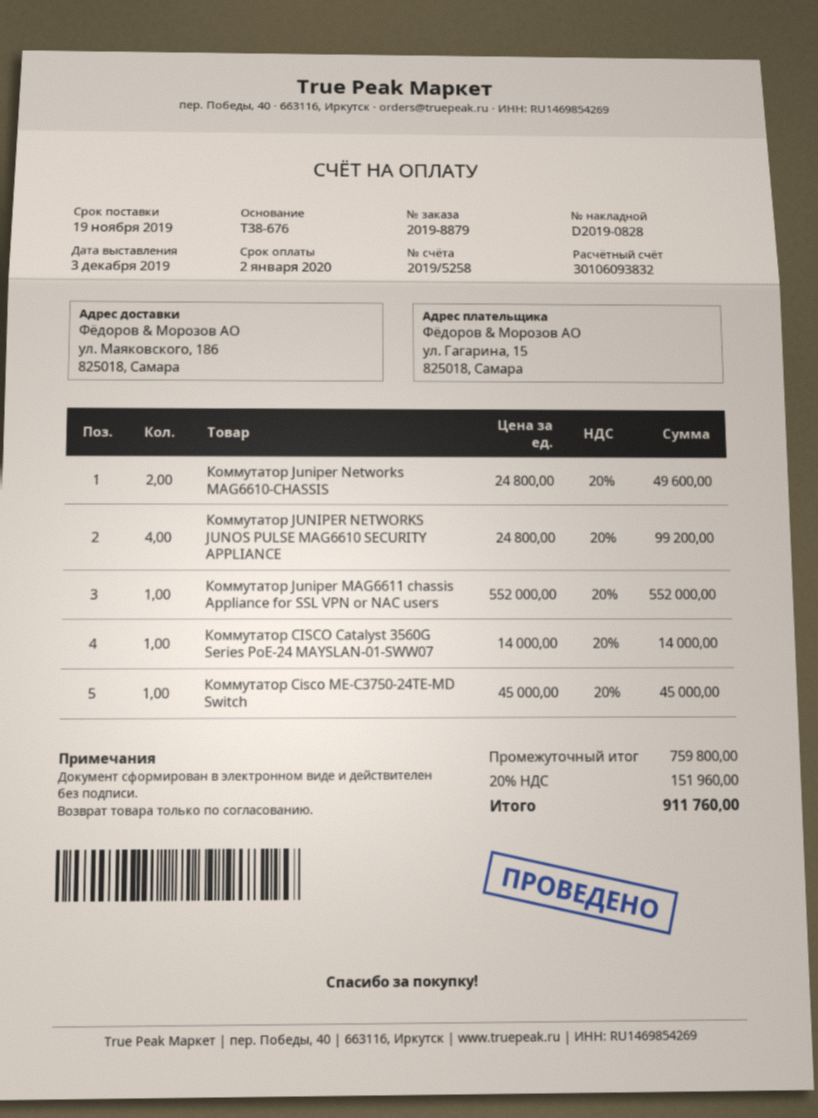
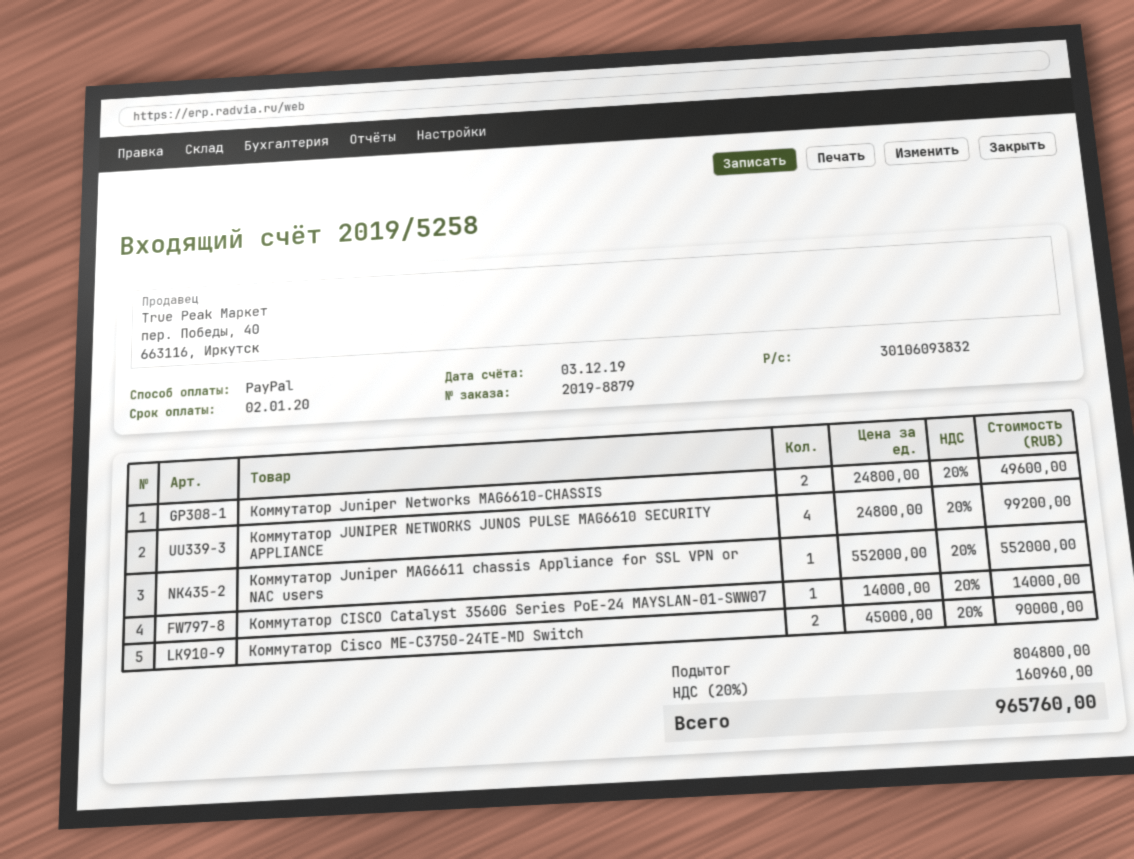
Коммутатор Cisco ME-C3750-24TE-MD Switch: 1 x 45000.00 = 45000.00 -> 2 x 45000.00 = 90000.00
subtotal: 759800.00 -> 804800.00
tax: 20% = 151960.00 -> 20% = 160960.00
total: 911760.00 -> 965760.00

